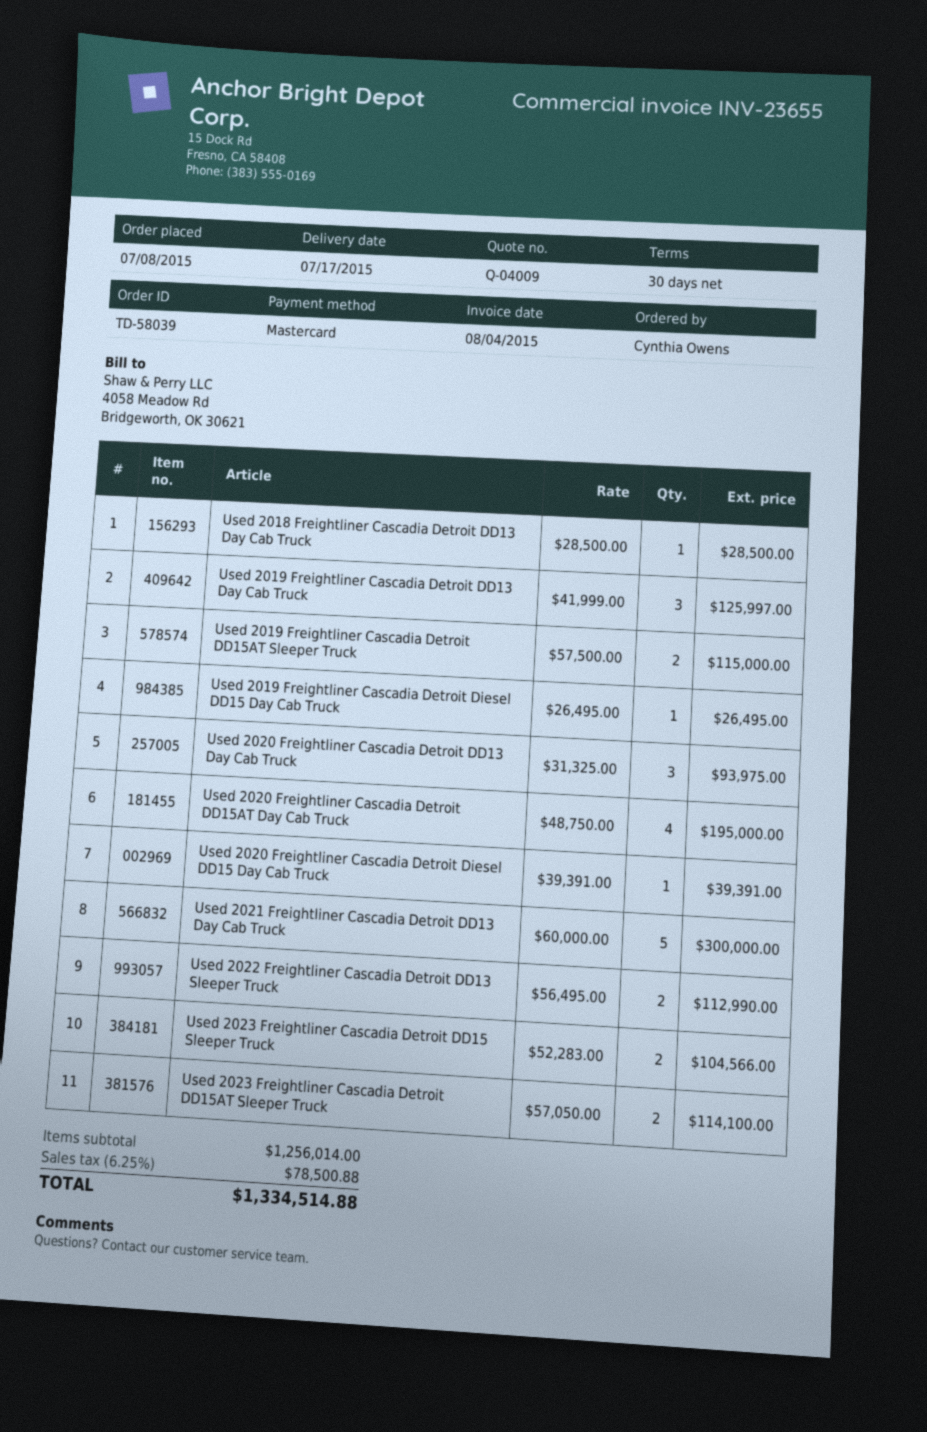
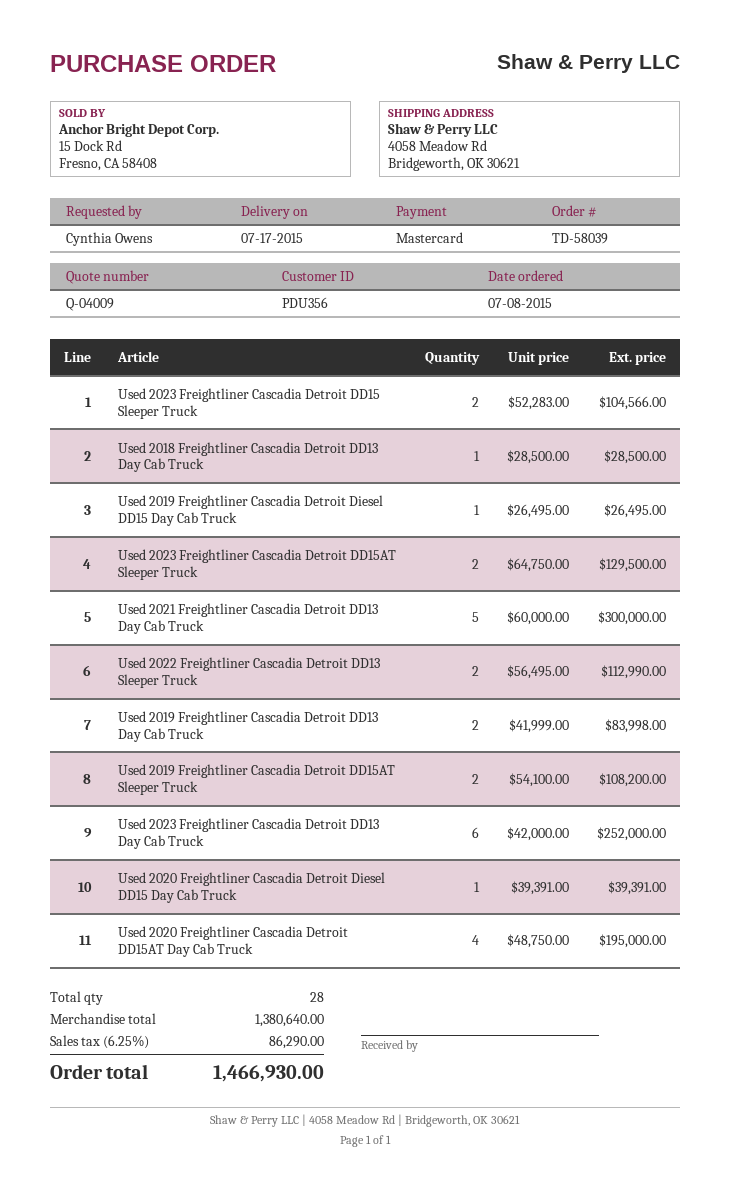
Used 2019 Freightliner Cascadia Detroit DD13 Day Cab Truck: 3 x 41999.00 = 125997.00 -> 2 x 41999.00 = 83998.00
Used 2019 Freightliner Cascadia Detroit DD15AT Sleeper Truck: 2 x 57500.00 = 115000.00 -> 2 x 54100.00 = 108200.00
Used 2020 Freightliner Cascadia Detroit DD13 Day Cab Truck: 3 x 31325.00 = 93975.00 -> none
Used 2023 Freightliner Cascadia Detroit DD15AT Sleeper Truck: 2 x 57050.00 = 114100.00 -> 2 x 64750.00 = 129500.00
Used 2023 Freightliner Cascadia Detroit DD13 Day Cab Truck: none -> 6 x 42000.00 = 252000.00
subtotal: 1256014.00 -> 1380640.00
tax: 6.25% = 78500.88 -> 6.25% = 86290.00
total: 1334514.88 -> 1466930.00

